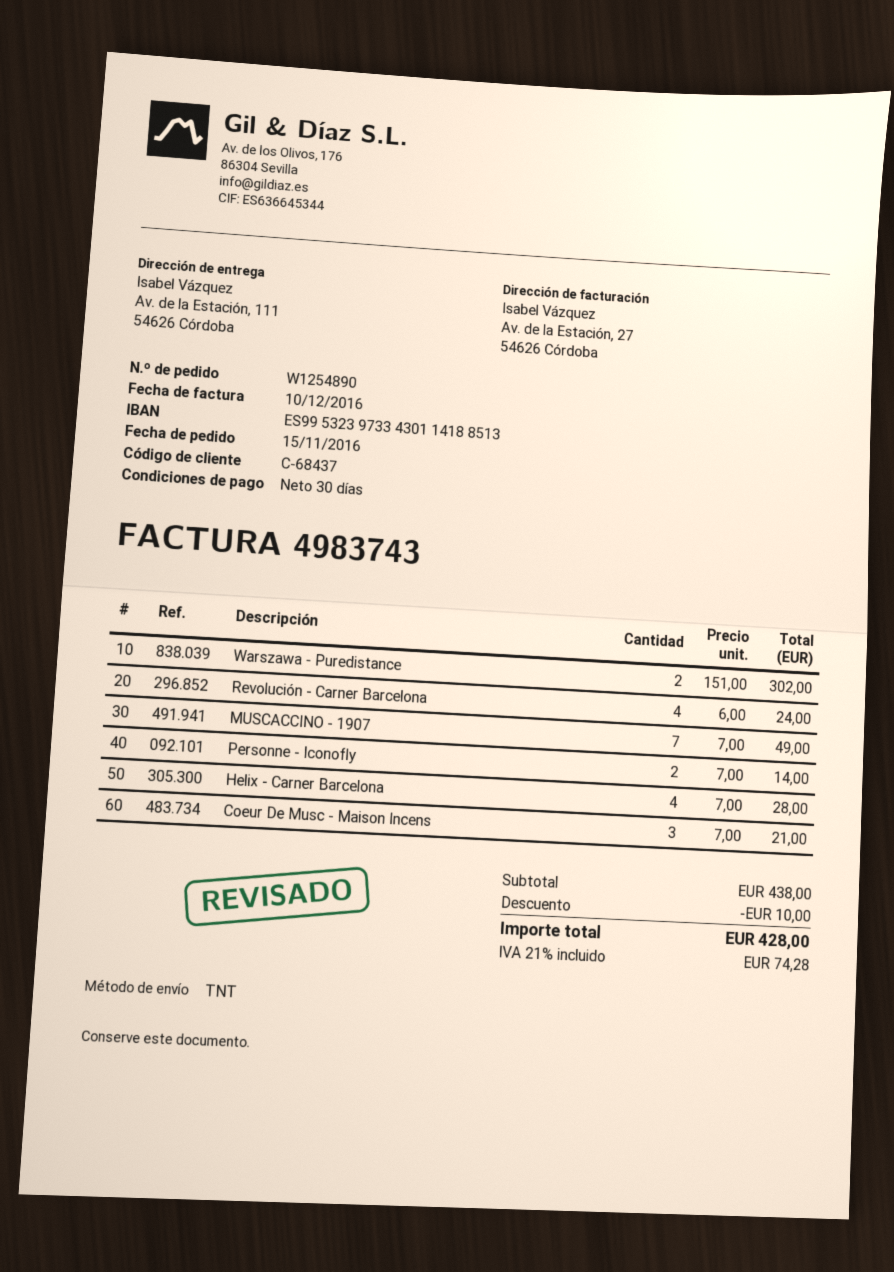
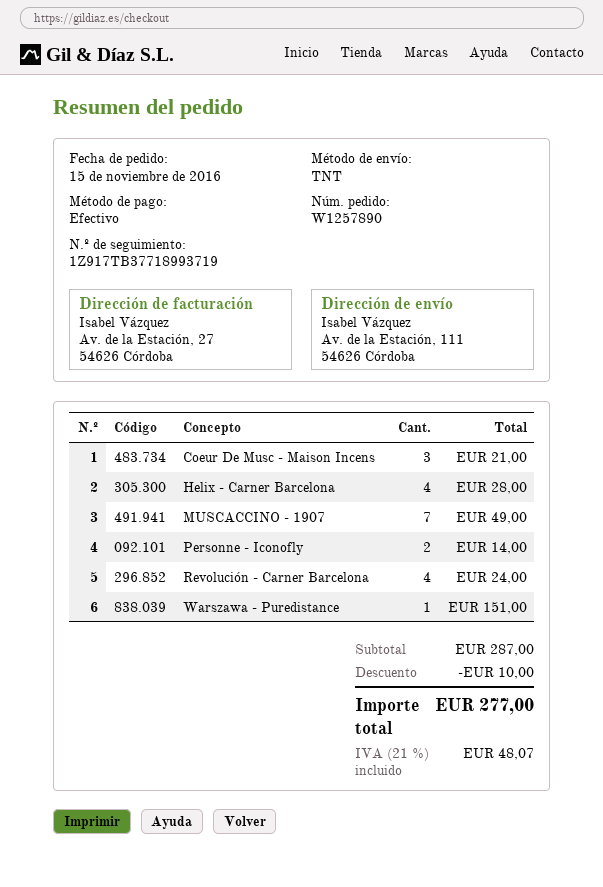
order number: W1254890 -> W1257890
Warszawa - Puredistance: 2 for 302.00 -> 1 for 151.00
subtotal: 438.00 -> 287.00
tax: 21% = 74.28 -> 21% = 48.07
total: 428.00 -> 277.00

